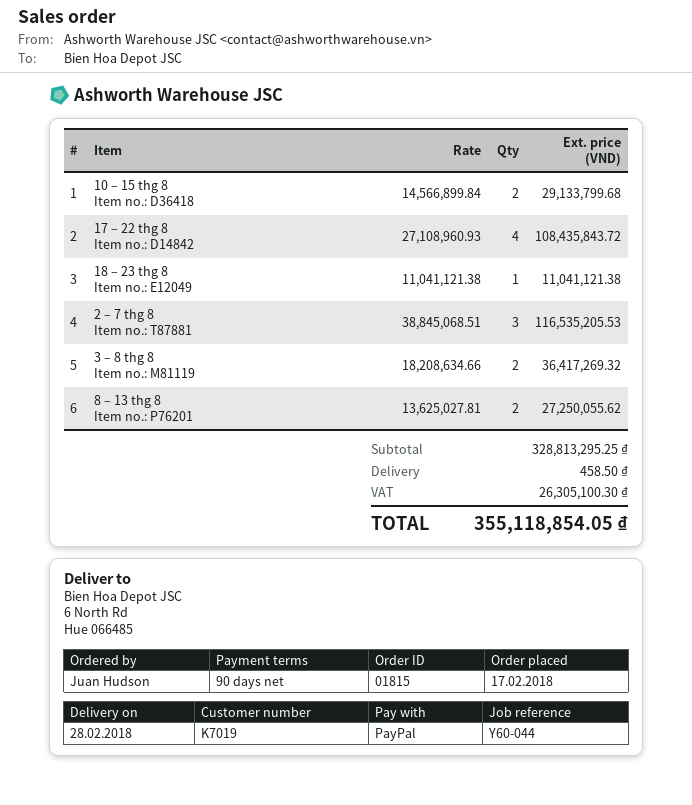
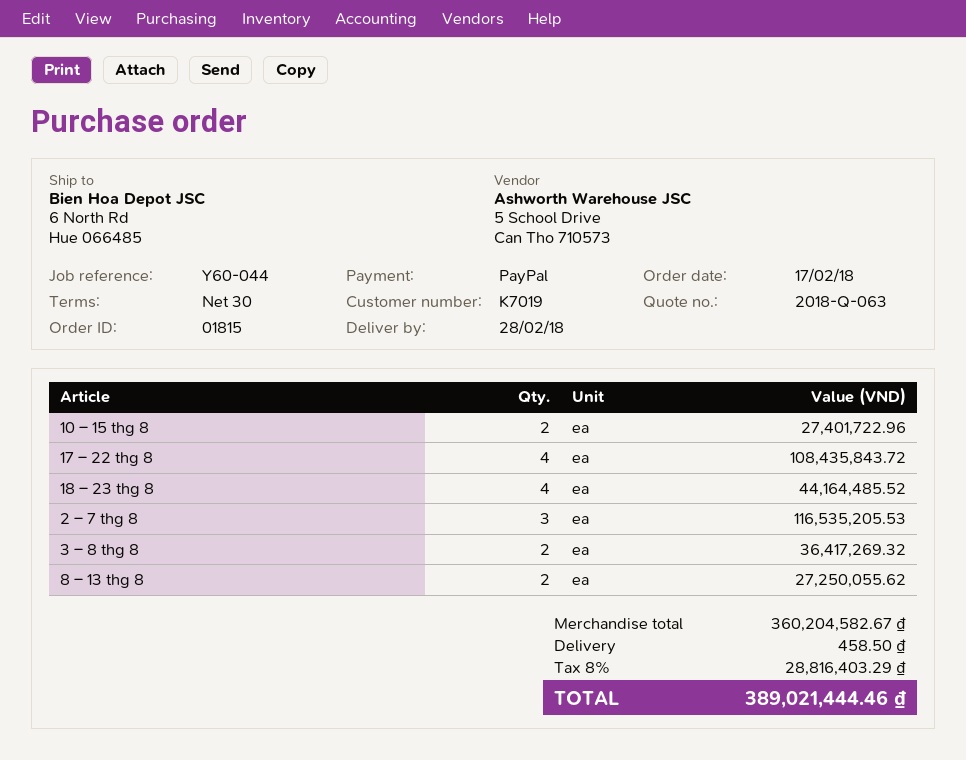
payment terms: 90 days -> 30 days
10 – 15 thg 8: 2 for 29133799.68 -> 2 for 27401722.96
18 – 23 thg 8: 1 for 11041121.38 -> 4 for 44164485.52
subtotal: 328813295.25 -> 360204582.67
tax: 26305100.30 -> 28816403.29
total: 355118854.05 -> 389021444.46

